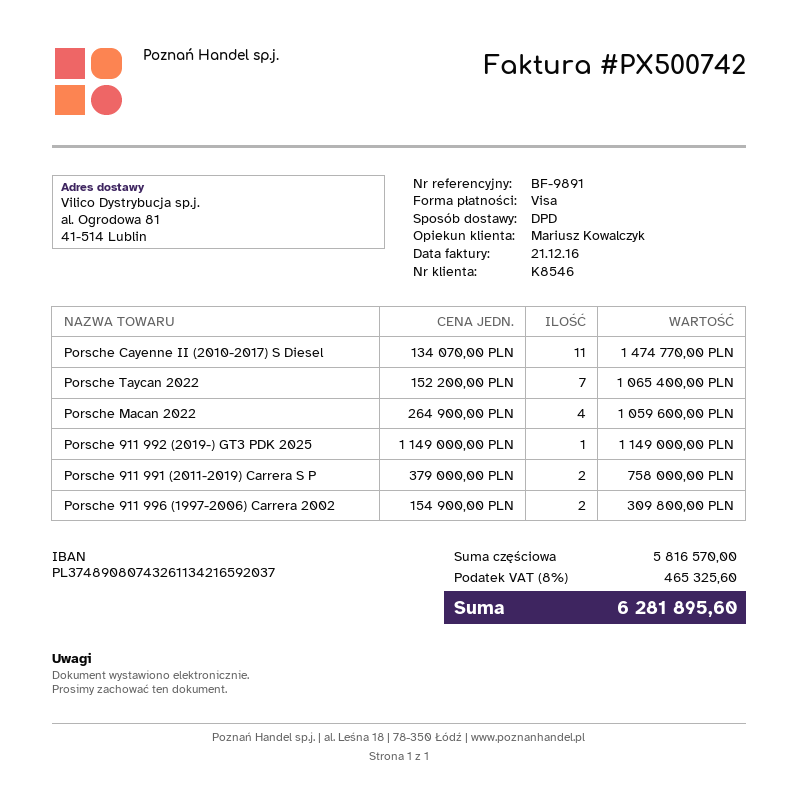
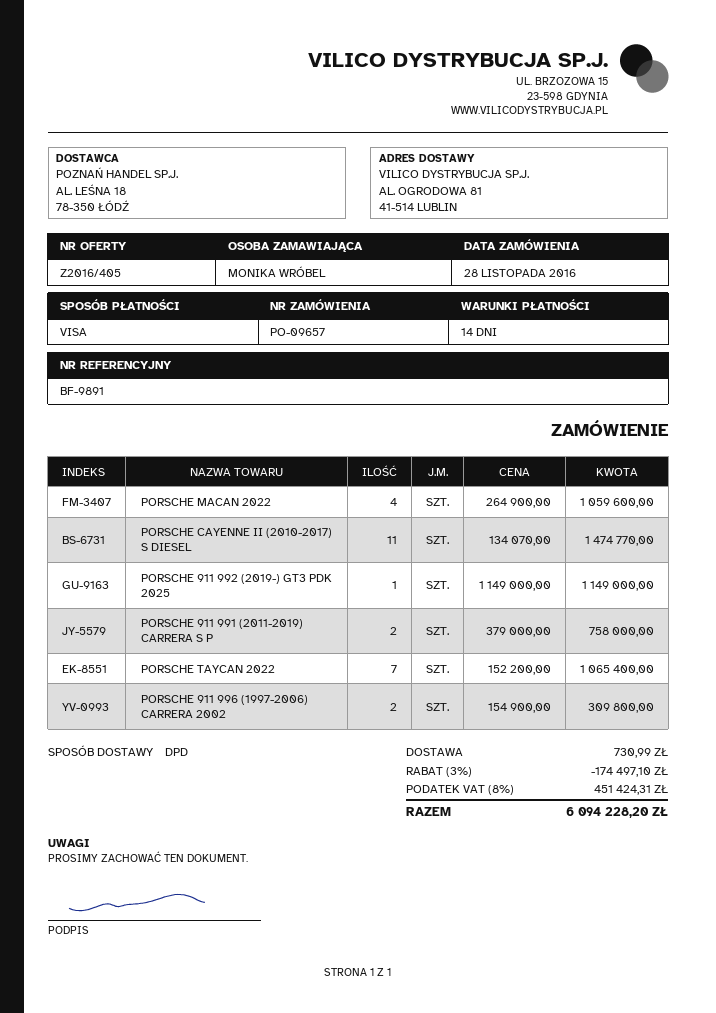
discount: none -> 3% = 174497.10
shipping: none -> 730.99
tax: 8% = 465325.60 -> 8% = 451424.31
total: 6281895.60 -> 6094228.20

